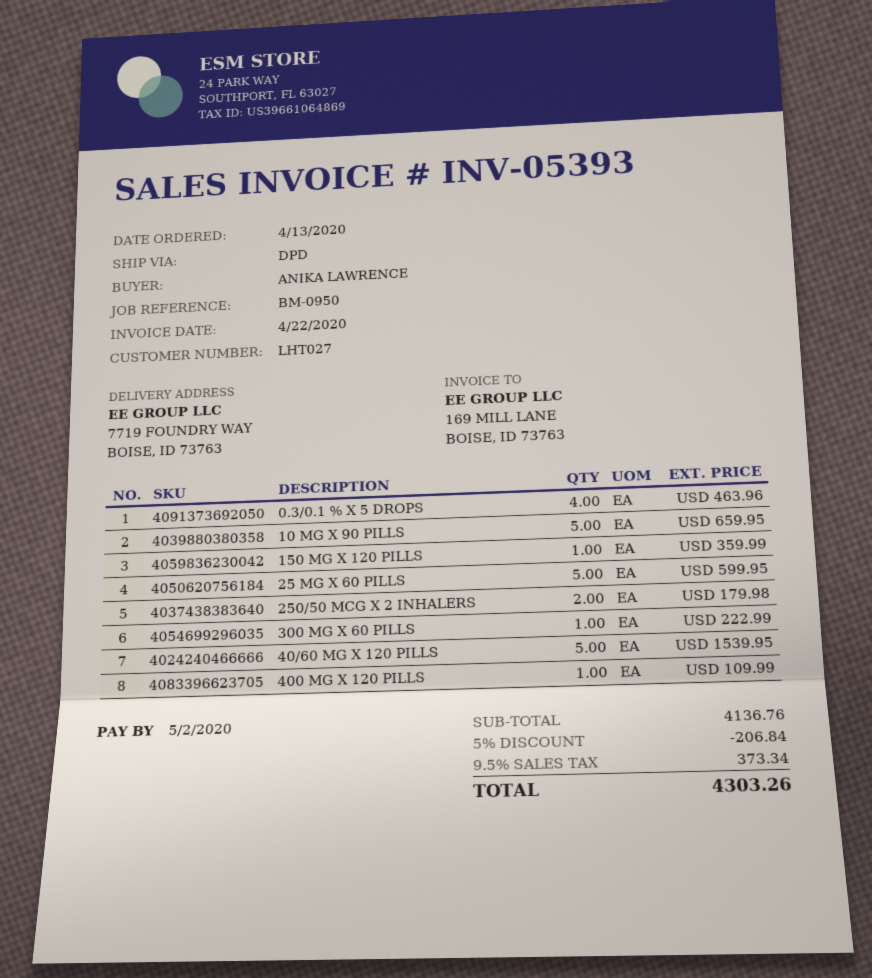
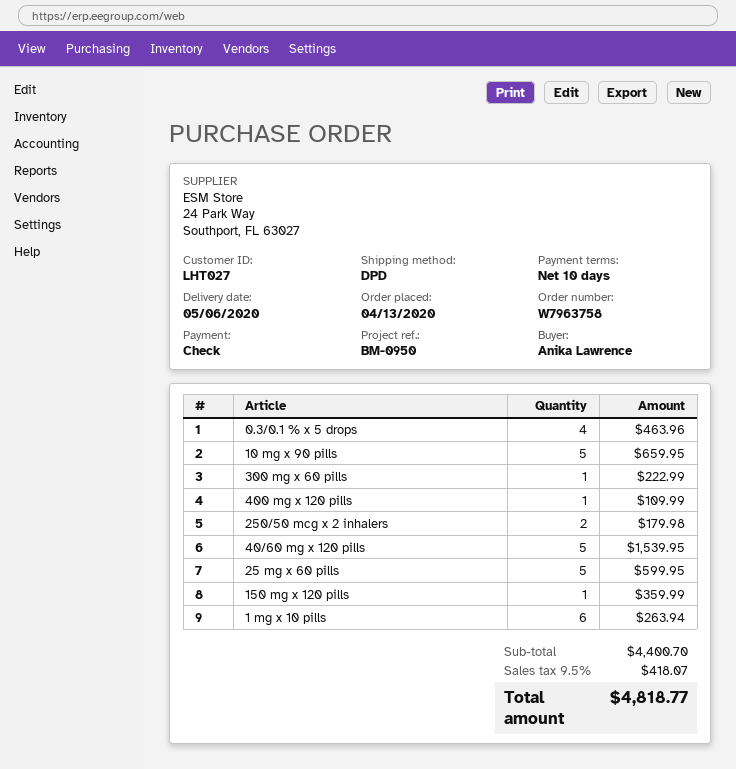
1 mg x 10 pills: none -> 6 for 263.94
subtotal: 4136.76 -> 4400.70
discount: 5% = 206.84 -> none
tax: 9.5% = 373.34 -> 9.5% = 418.07
total: 4303.26 -> 4818.77

